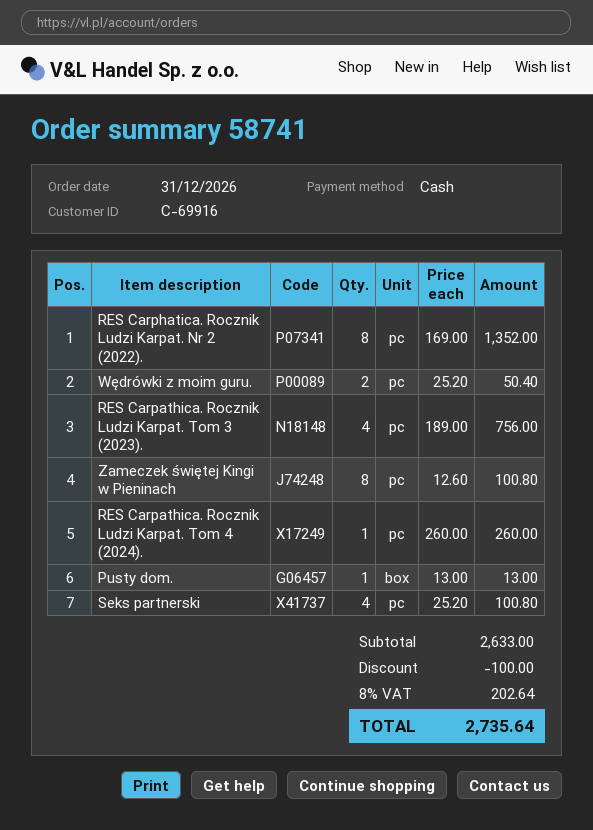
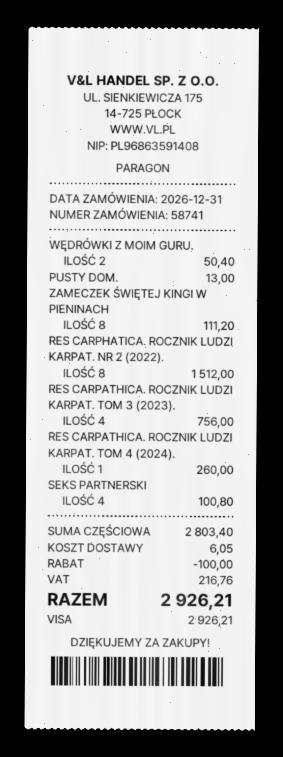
payment method: cash -> Visa
RES Carphatica. Rocznik Ludzi Karpat. Nr 2 (2022).: 8 for 1352.00 -> 8 for 1512.00
Zameczek świętej Kingi w Pieninach: 8 for 100.80 -> 8 for 111.20
subtotal: 2633.00 -> 2803.40
shipping: none -> 6.05
tax: 202.64 -> 216.76
total: 2735.64 -> 2926.21

